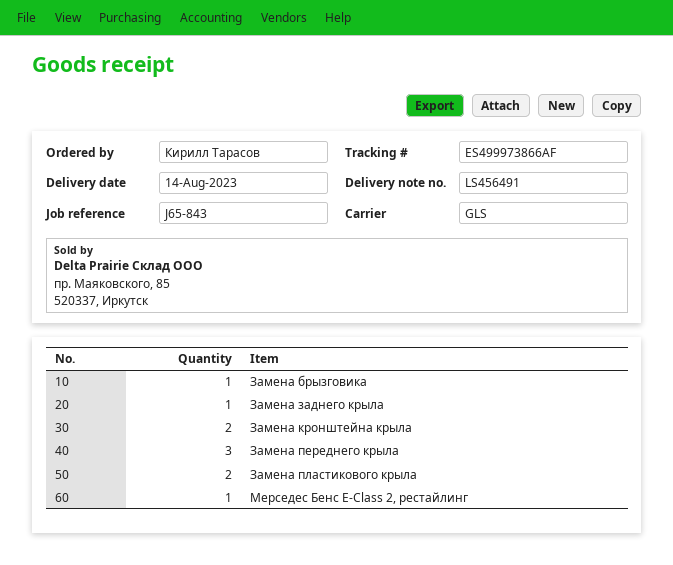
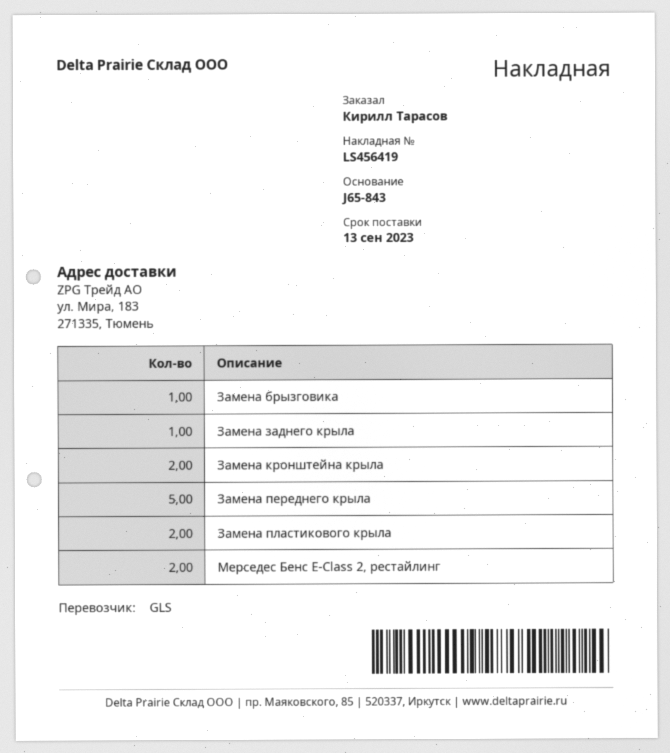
delivery note number: LS456491 -> LS456419
delivery date: 2023-08-14 -> 2023-09-13
Замена переднего крыла: 3 -> 5
Мерседес Бенс E-Class 2, рестайлинг: 1 -> 2

